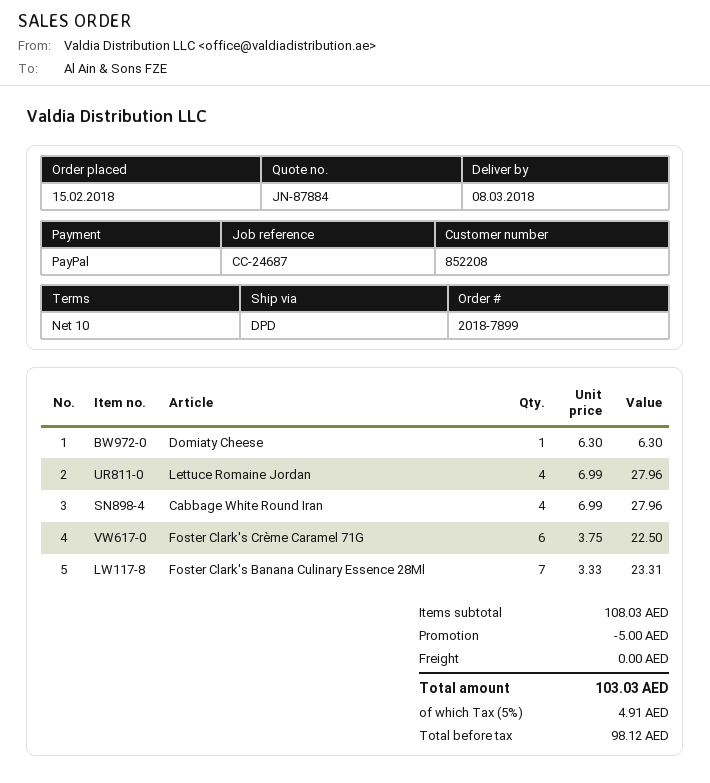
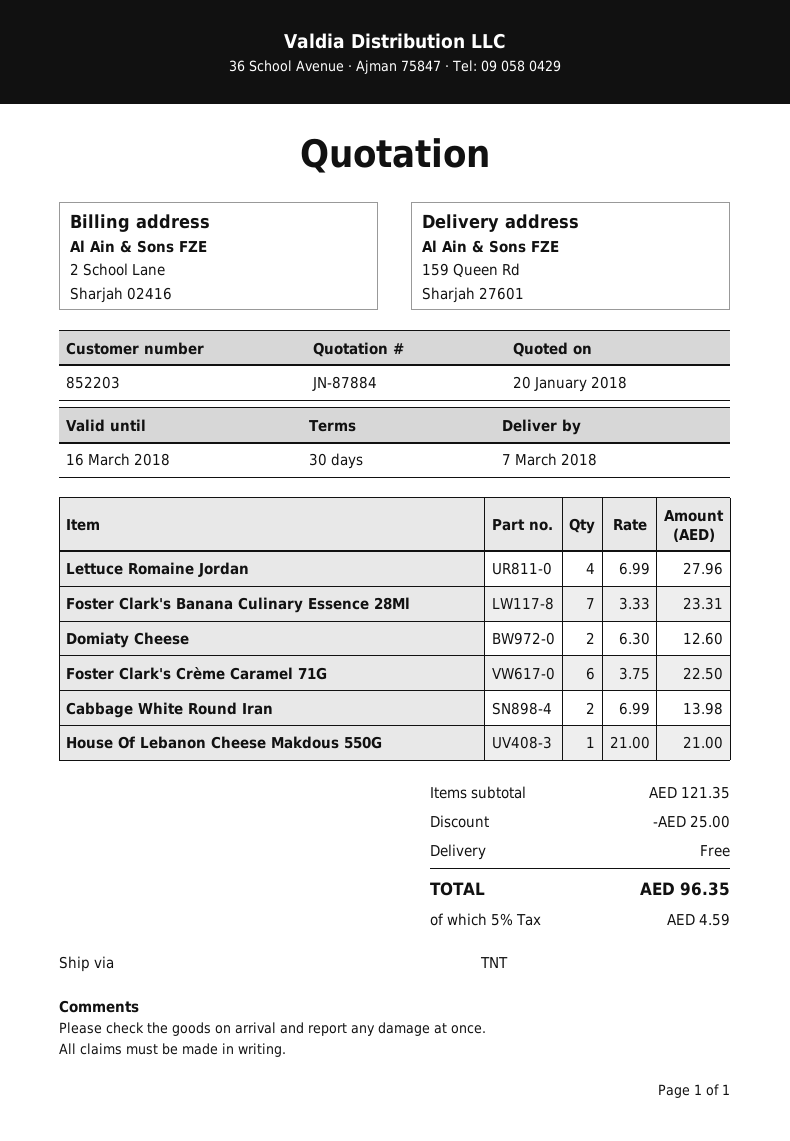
delivery date: 2018-03-08 -> 2018-03-07
payment terms: 10 days -> 30 days
customer number: 852208 -> 852203
shipping method: DPD -> TNT
Domiaty Cheese: 1 x 6.30 = 6.30 -> 2 x 6.30 = 12.60
Cabbage White Round Iran: 4 x 6.99 = 27.96 -> 2 x 6.99 = 13.98
House Of Lebanon Cheese Makdous 550G: none -> 1 x 21.00 = 21.00
subtotal: 108.03 -> 121.35
discount: 5.00 -> 25.00
tax: 5% = 4.91 -> 5% = 4.59
total: 103.03 -> 96.35

